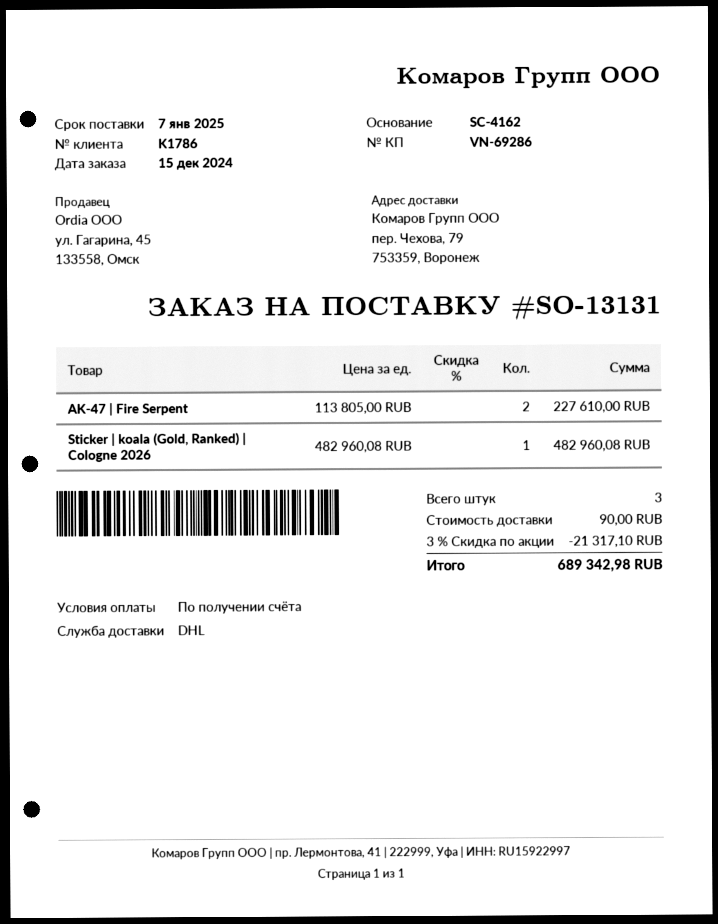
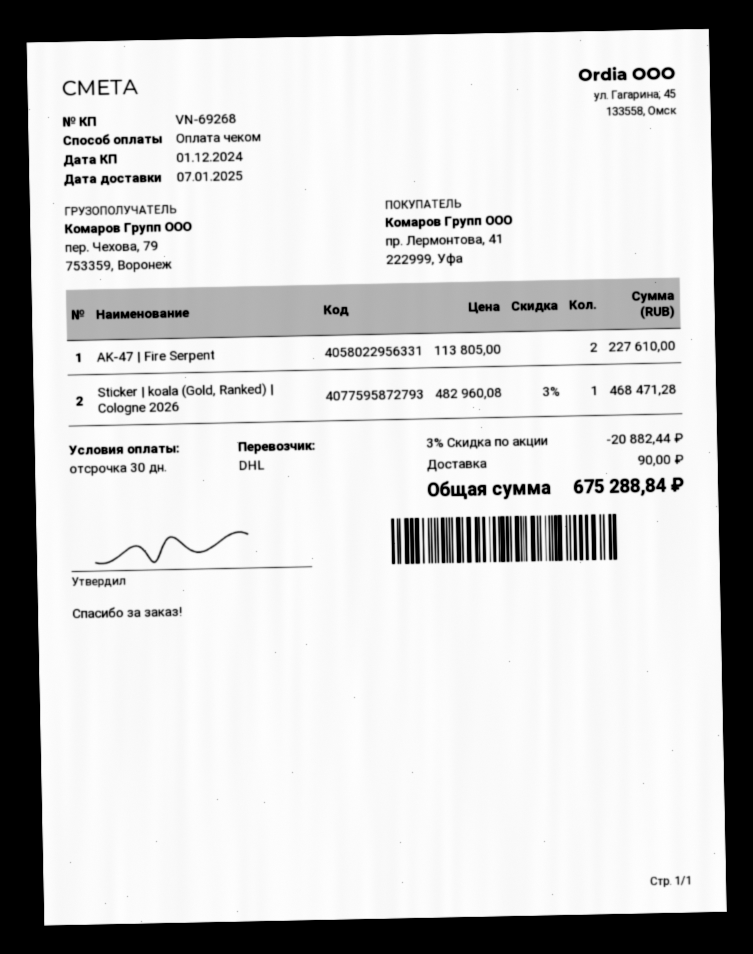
quote number: VN-69286 -> VN-69268
payment terms: on receipt -> 30 days
Sticker | koala (Gold, Ranked) | Cologne 2026: 1 x 482960.08 = 482960.08 -> 1 x 482960.08 - 3% = 468471.28
discount: 3% = 21317.10 -> 3% = 20882.44
total: 689342.98 -> 675288.84

